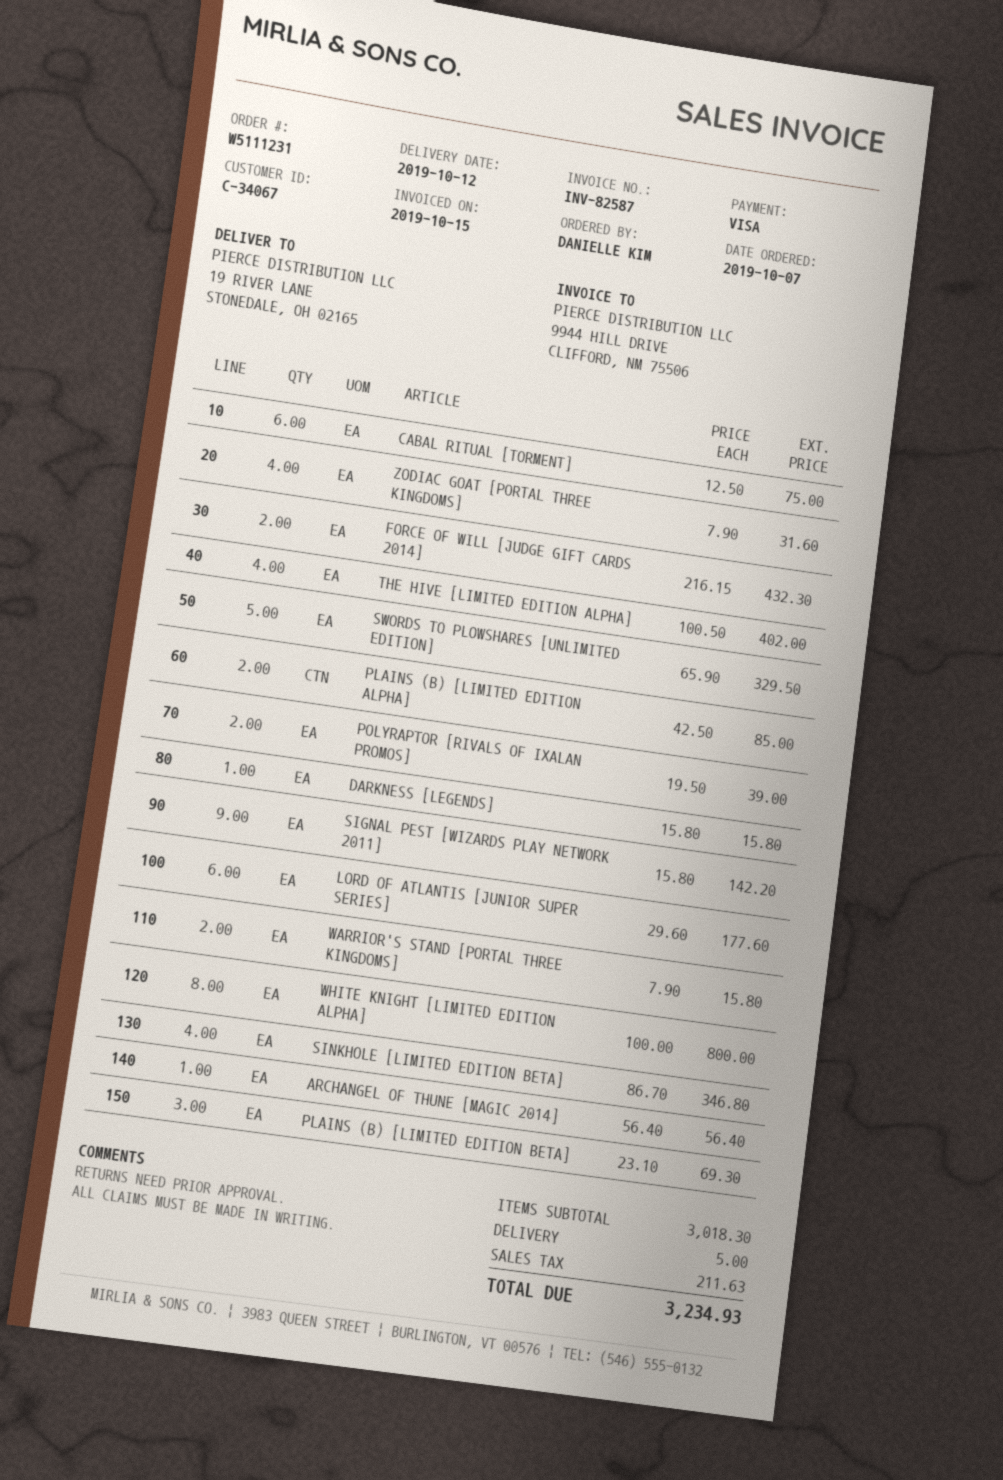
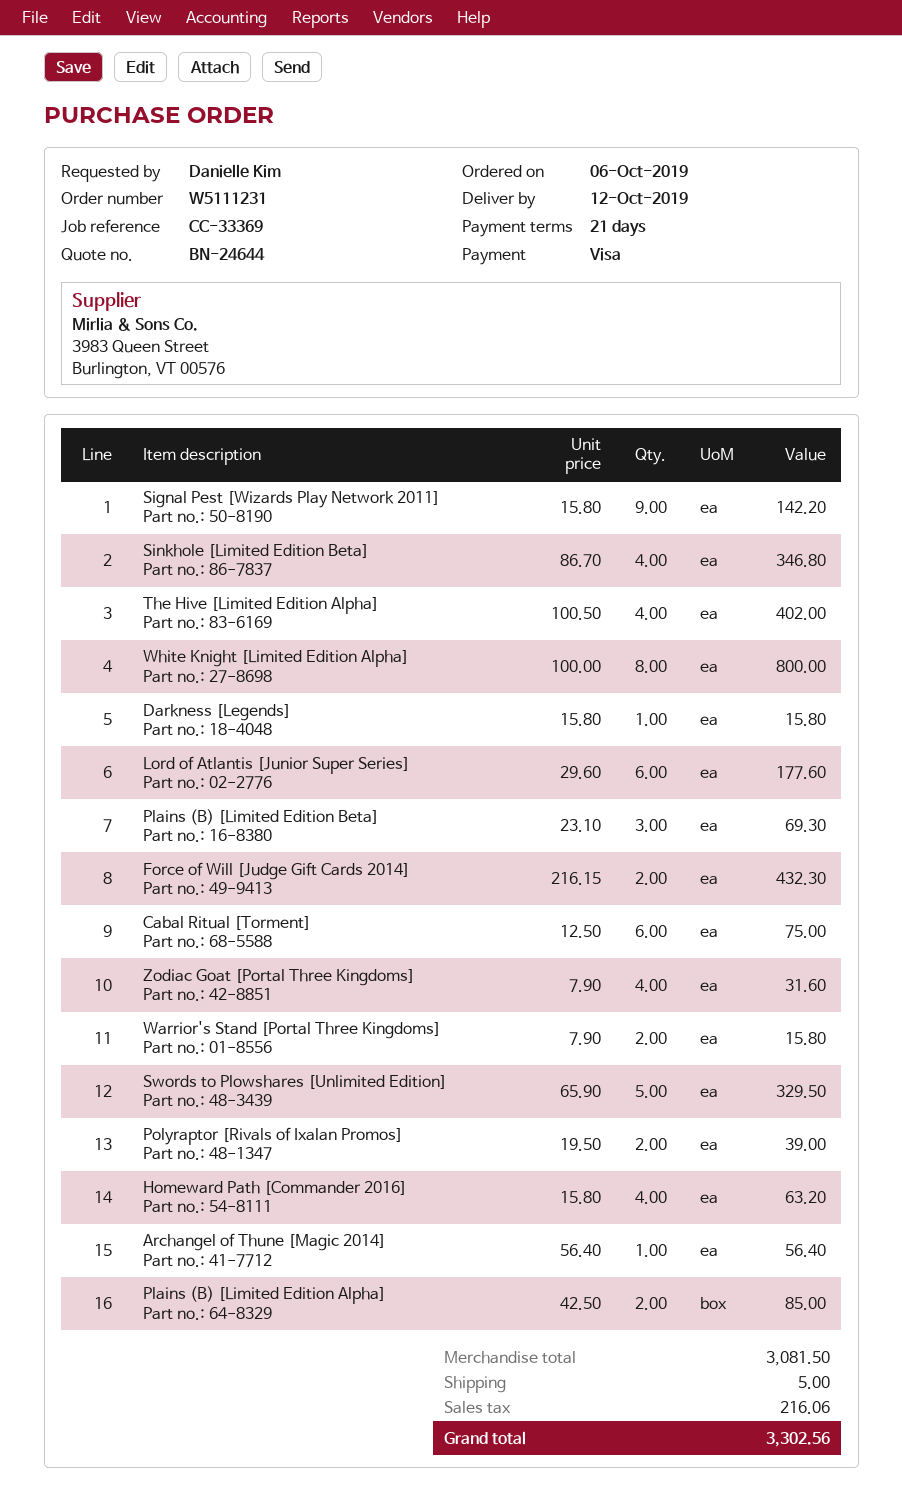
order date: 2019-10-07 -> 2019-10-06
Homeward Path [Commander 2016]: none -> 4 x 15.80 = 63.20
subtotal: 3018.30 -> 3081.50
tax: 211.63 -> 216.06
total: 3234.93 -> 3302.56

